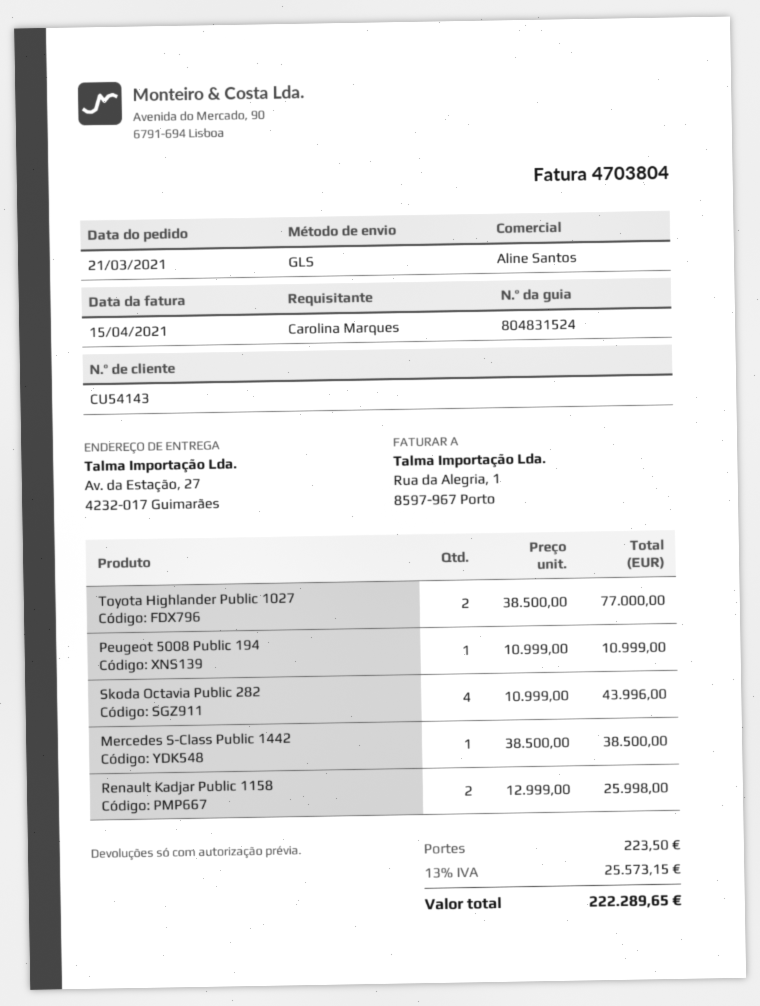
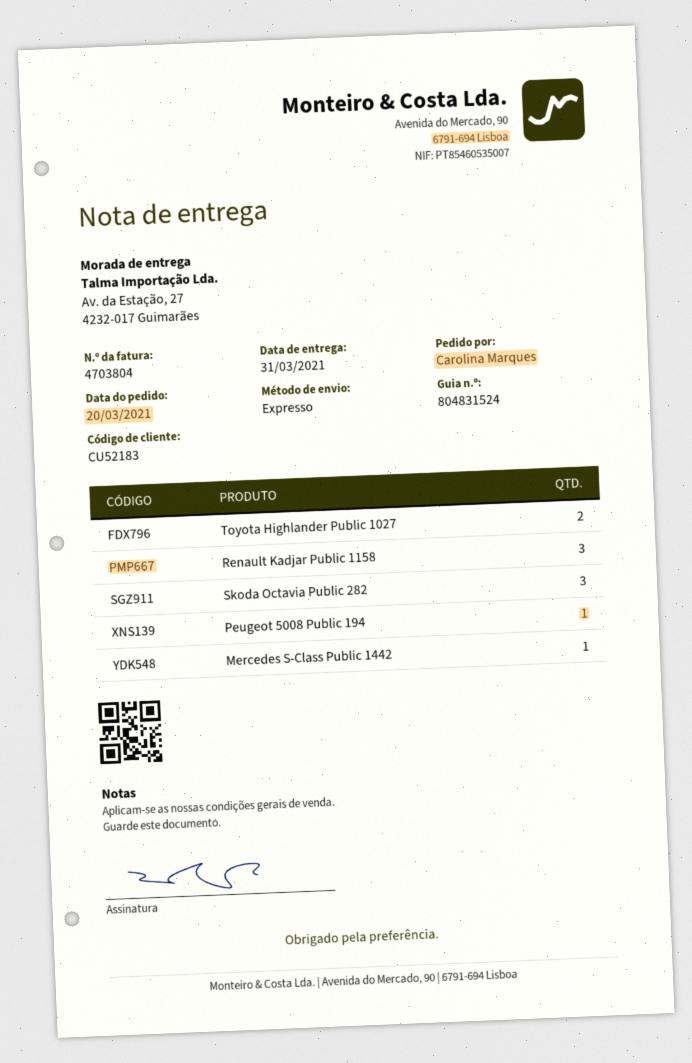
order date: 2021-03-21 -> 2021-03-20
customer number: CU54143 -> CU52183
shipping method: GLS -> express
Skoda Octavia Public 282: 4 -> 3
Renault Kadjar Public 1158: 2 -> 3

